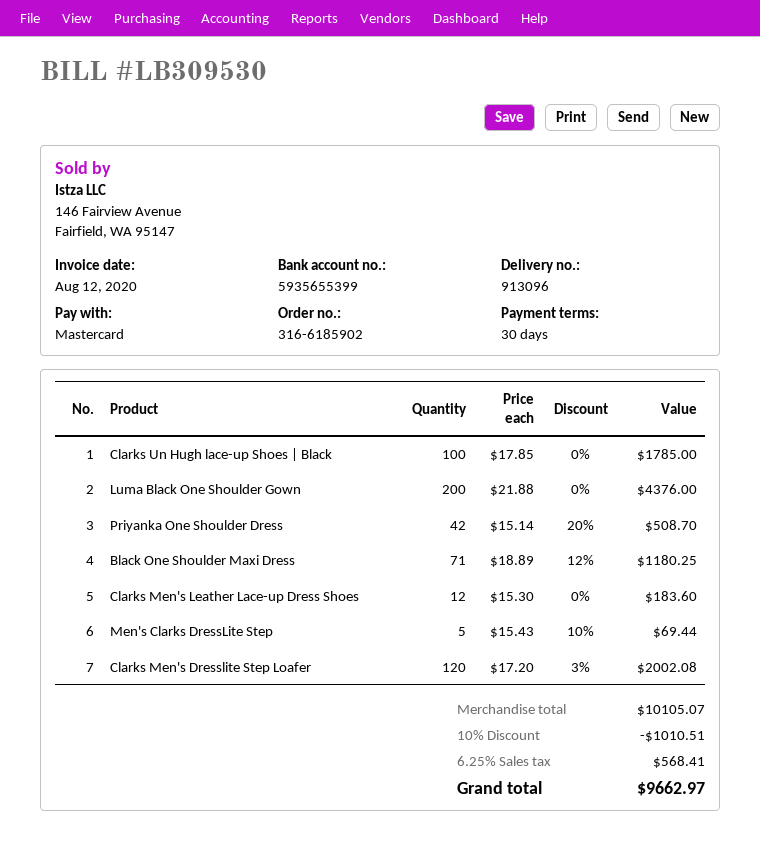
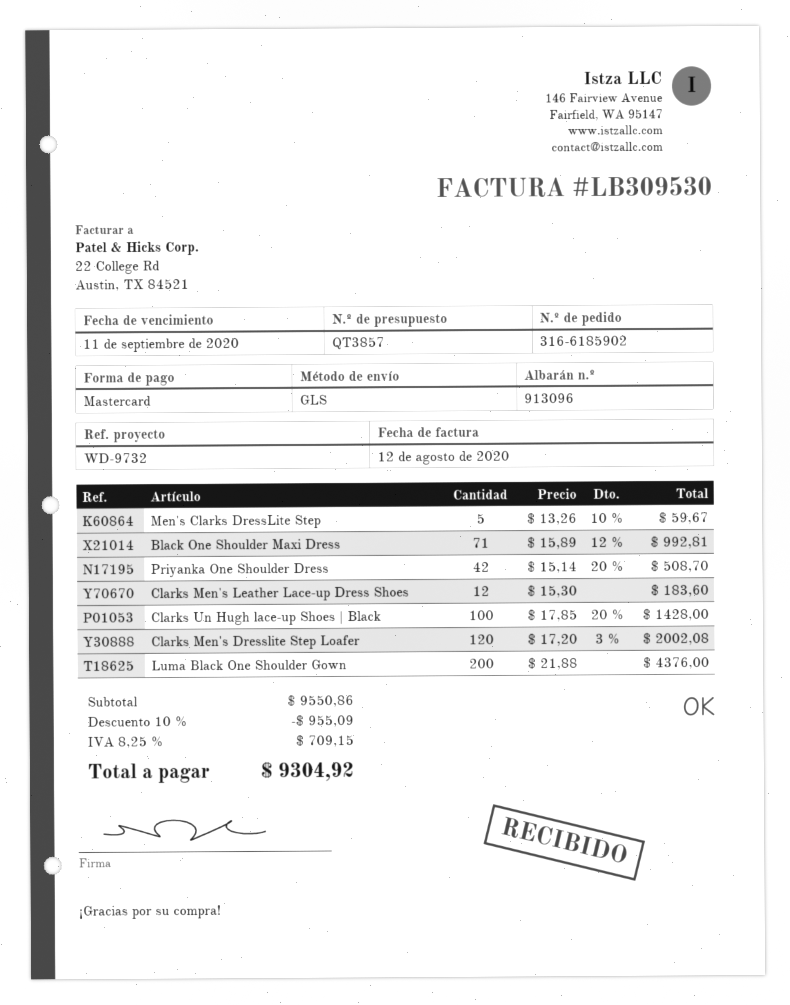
Clarks Un Hugh lace-up Shoes | Black: 100 x 17.85 = 1785.00 -> 100 x 17.85 - 20% = 1428.00
Black One Shoulder Maxi Dress: 71 x 18.89 - 12% = 1180.25 -> 71 x 15.89 - 12% = 992.81
Men's Clarks DressLite Step: 5 x 15.43 - 10% = 69.44 -> 5 x 13.26 - 10% = 59.67
subtotal: 10105.07 -> 9550.86
discount: 10% = 1010.51 -> 10% = 955.09
tax: 6.25% = 568.41 -> 8.25% = 709.15
total: 9662.97 -> 9304.92

